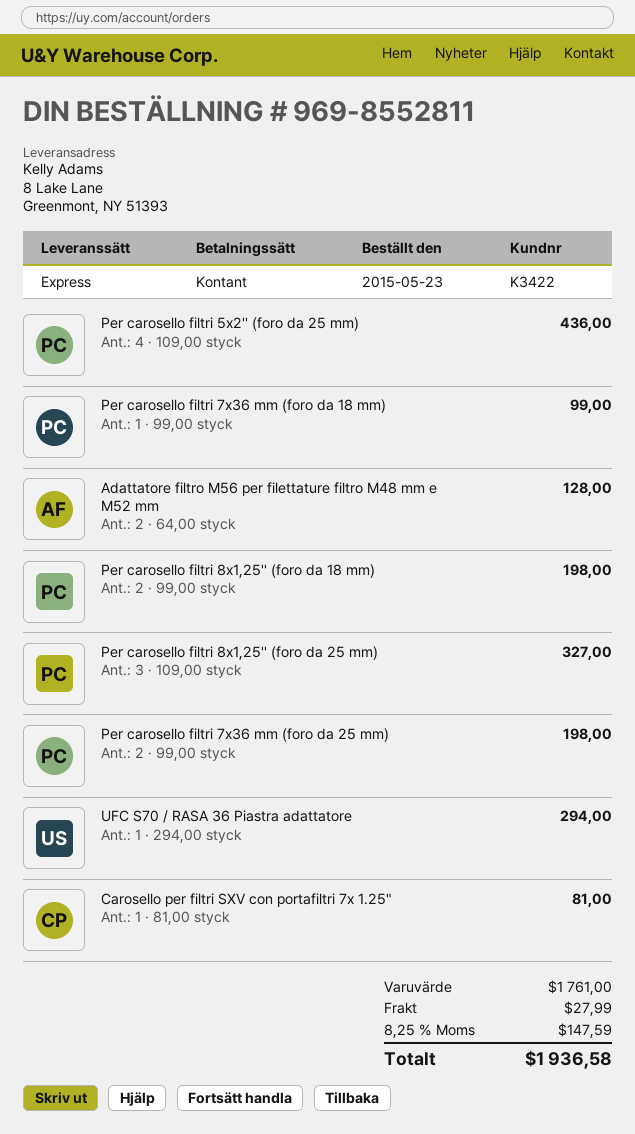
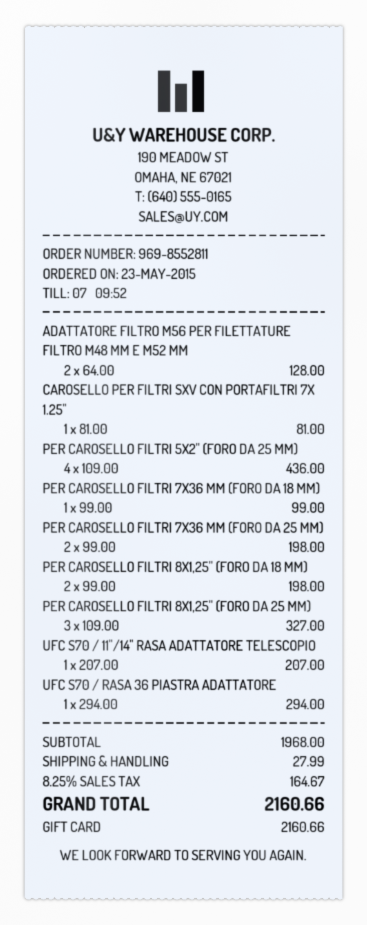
payment method: cash -> gift card
UFC S70 / 11"/14" RASA ADATTATORE TELESCOPIO: none -> 1 x 207.00 = 207.00
subtotal: 1761.00 -> 1968.00
tax: 8.25% = 147.59 -> 8.25% = 164.67
total: 1936.58 -> 2160.66

